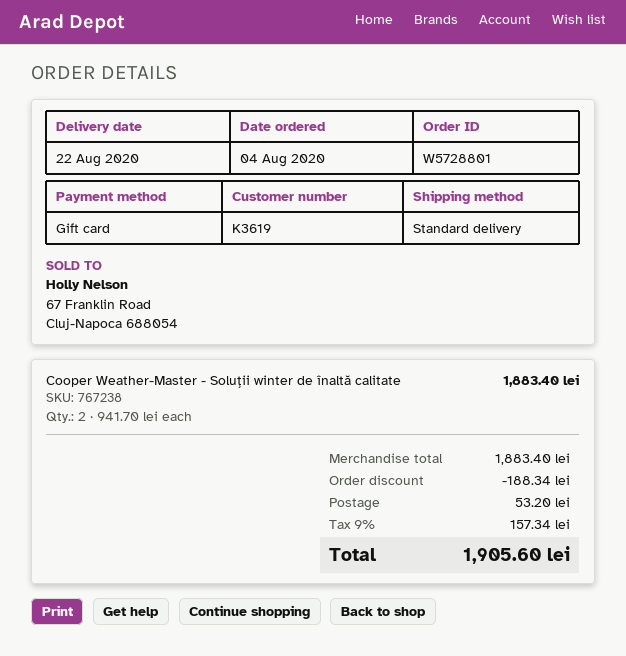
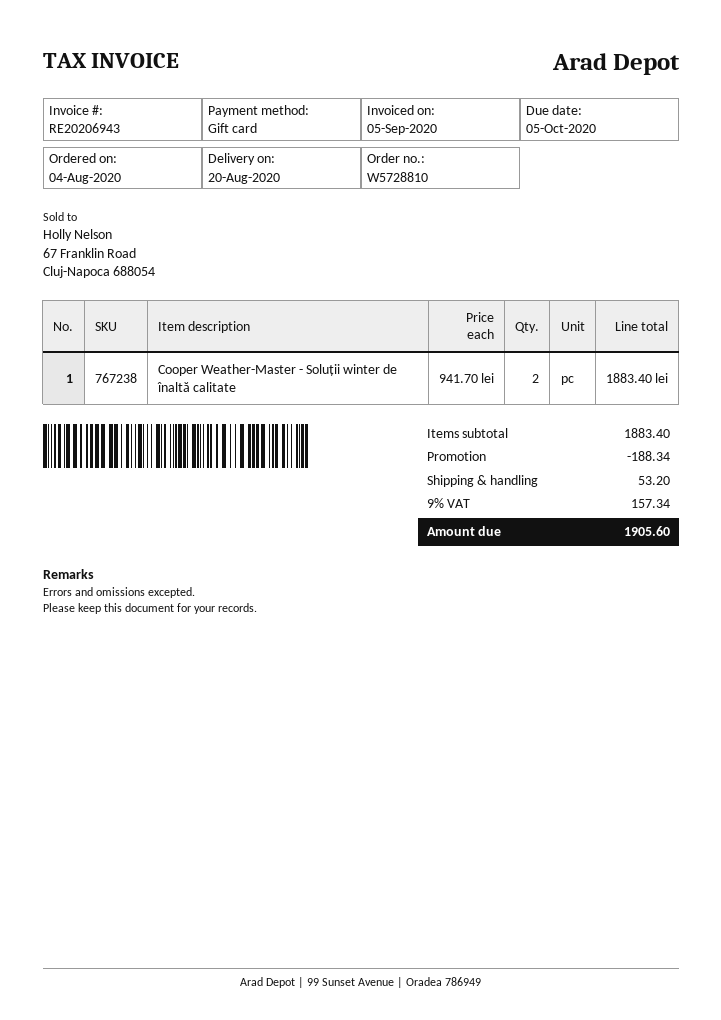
order number: W5728801 -> W5728810
delivery date: 2020-08-22 -> 2020-08-20

